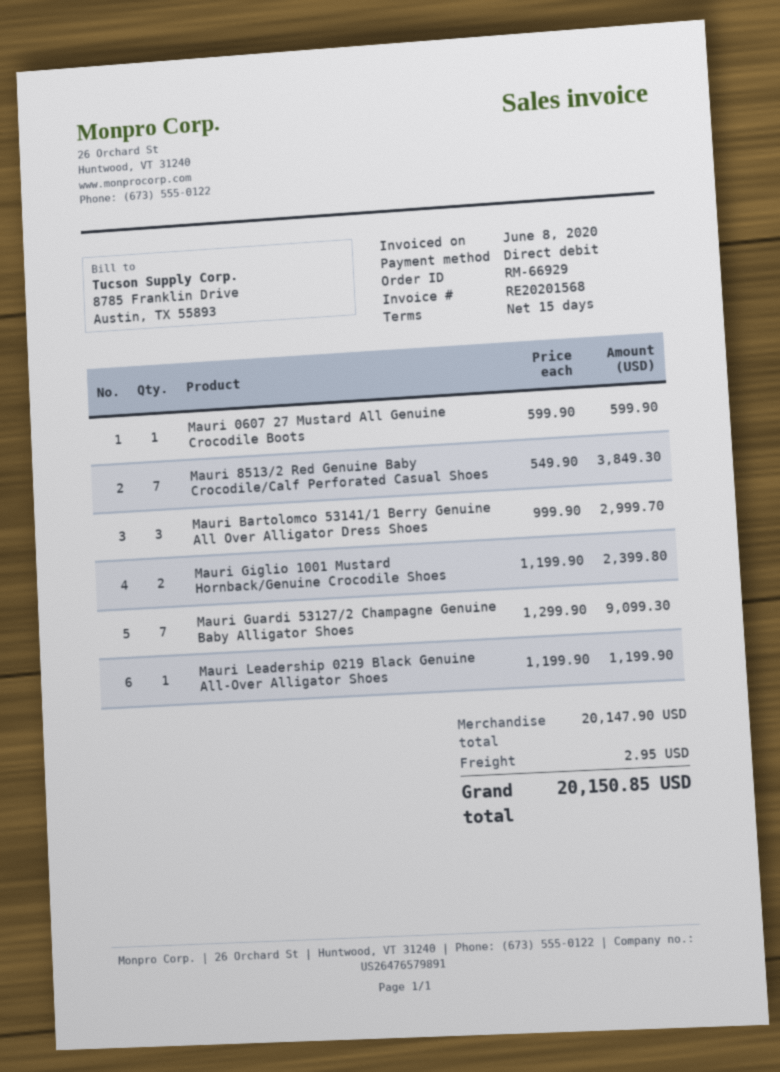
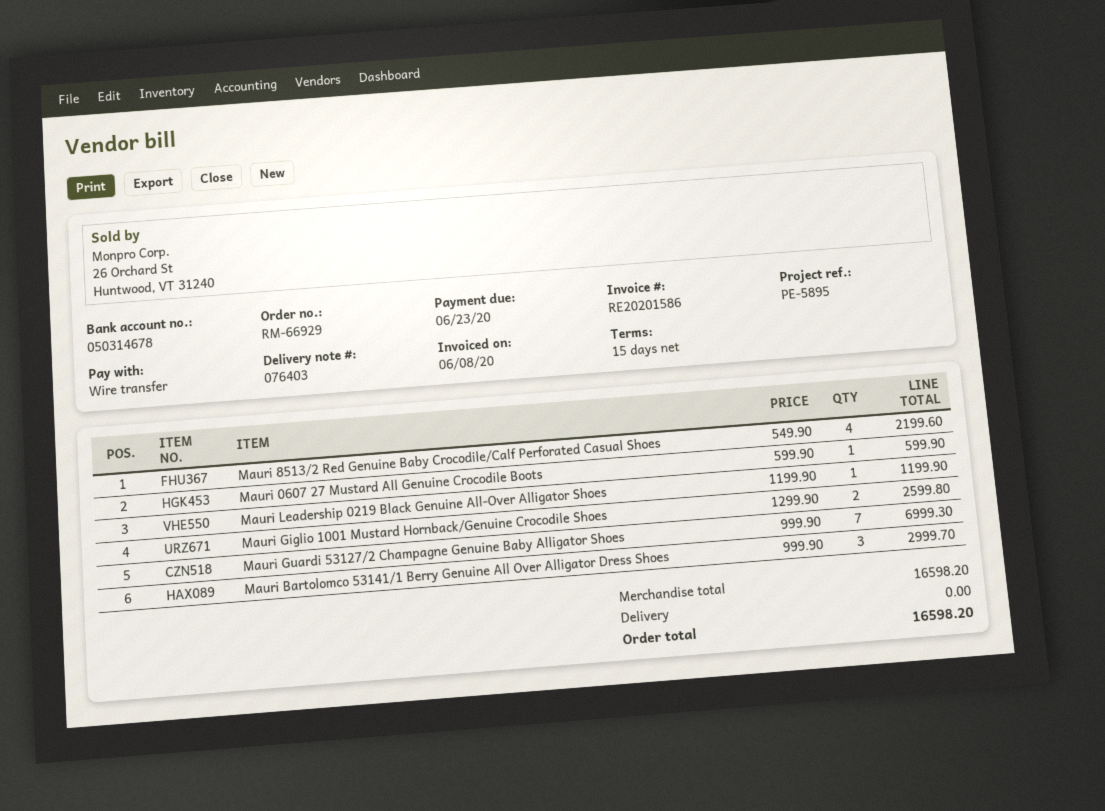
invoice number: RE20201568 -> RE20201586
payment method: direct debit -> bank transfer
Mauri 8513/2 Red Genuine Baby Crocodile/Calf Perforated Casual Shoes: 7 x 549.90 = 3849.30 -> 4 x 549.90 = 2199.60
Mauri Giglio 1001 Mustard Hornback/Genuine Crocodile Shoes: 2 x 1199.90 = 2399.80 -> 2 x 1299.90 = 2599.80
Mauri Guardi 53127/2 Champagne Genuine Baby Alligator Shoes: 7 x 1299.90 = 9099.30 -> 7 x 999.90 = 6999.30
subtotal: 20147.90 -> 16598.20
shipping: 2.95 -> 0.00
total: 20150.85 -> 16598.20

